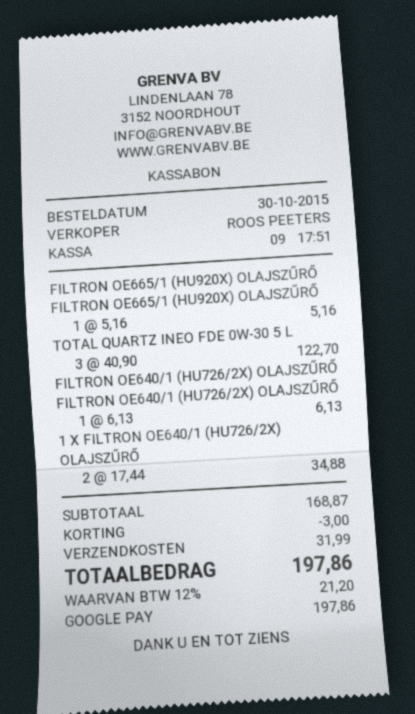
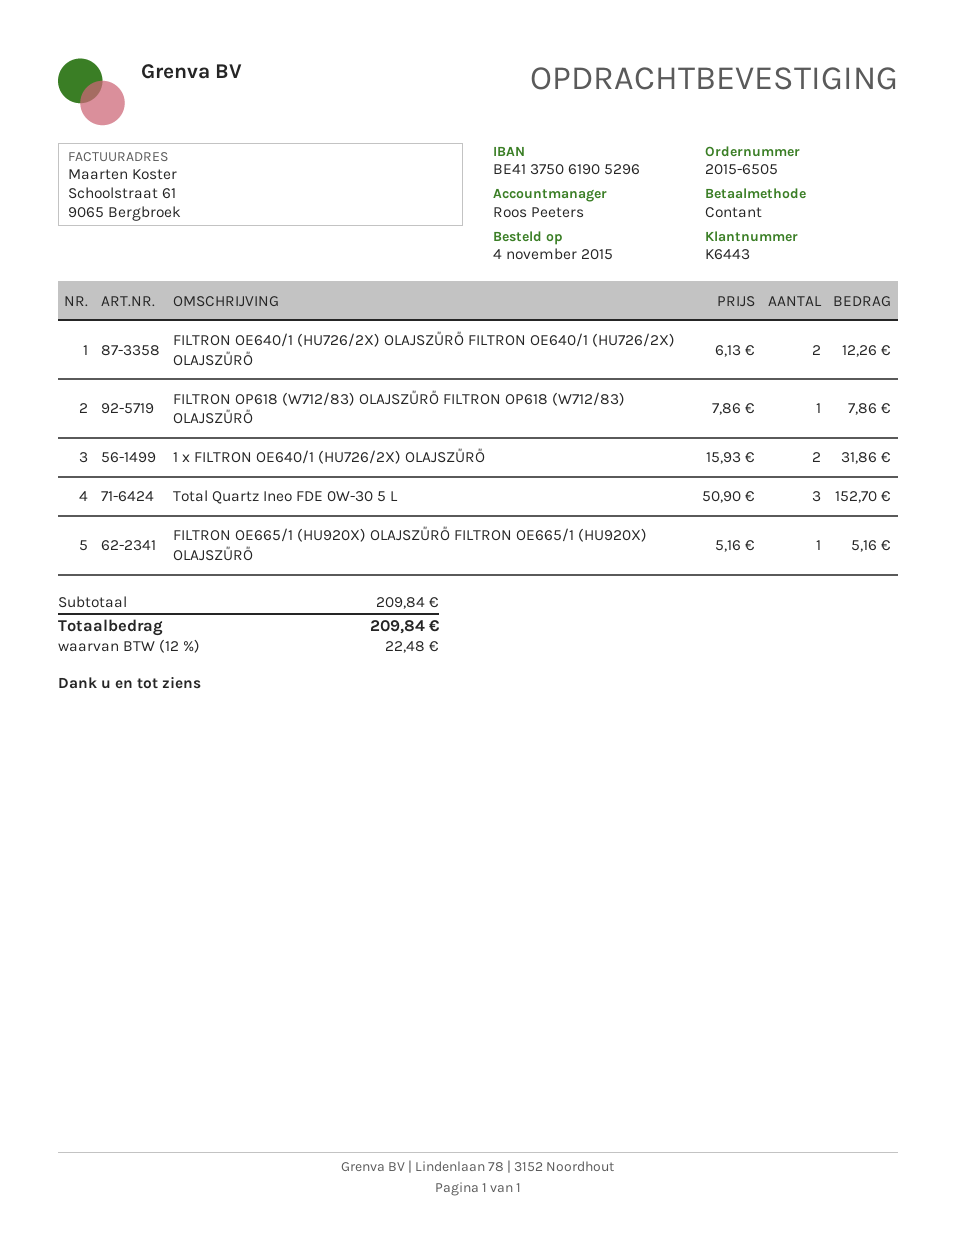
order date: 2015-10-30 -> 2015-11-04
payment method: Google Pay -> cash
TOTAL QUARTZ INEO FDE 0W-30 5 L: 3 x 40.90 = 122.70 -> 3 x 50.90 = 152.70
FILTRON OE640/1 (HU726/2X) OLAJSZŰRŐ FILTRON OE640/1 (HU726/2X) OLAJSZŰRŐ: 1 x 6.13 = 6.13 -> 2 x 6.13 = 12.26
1 X FILTRON OE640/1 (HU726/2X) OLAJSZŰRŐ: 2 x 17.44 = 34.88 -> 2 x 15.93 = 31.86
FILTRON OP618 (W712/83) OLAJSZŰRŐ FILTRON OP618 (W712/83) OLAJSZŰRŐ: none -> 1 x 7.86 = 7.86
subtotal: 168.87 -> 209.84
discount: 3.00 -> none
shipping: 31.99 -> none
tax: 12% = 21.20 -> 12% = 22.48
total: 197.86 -> 209.84

